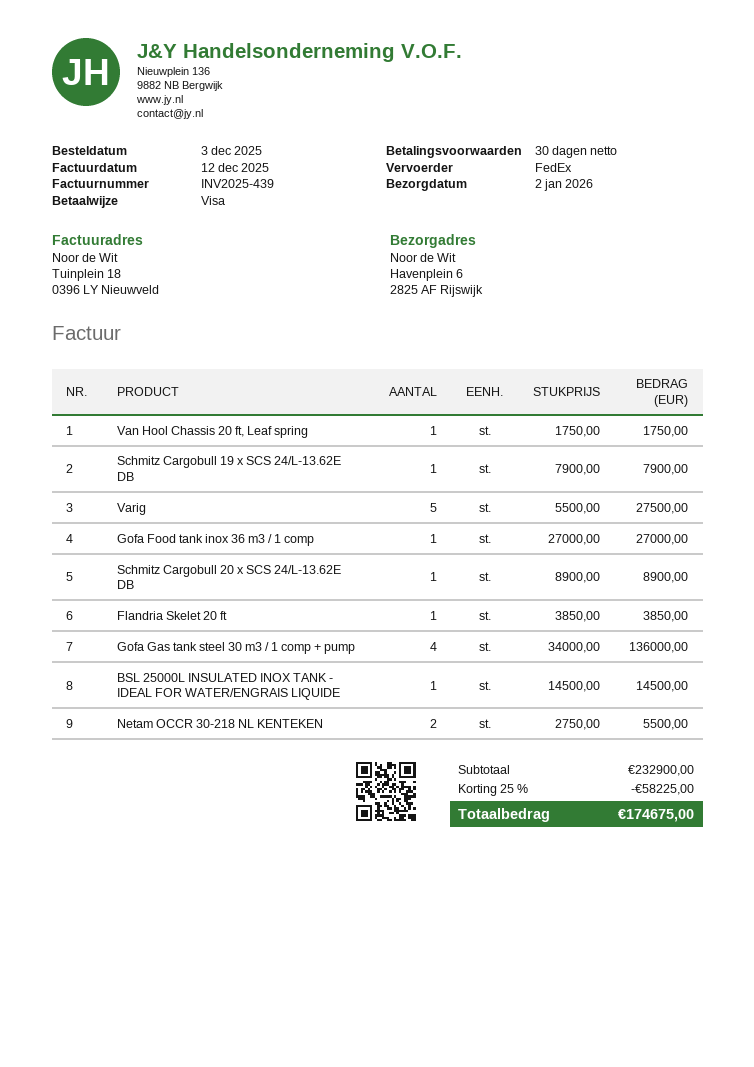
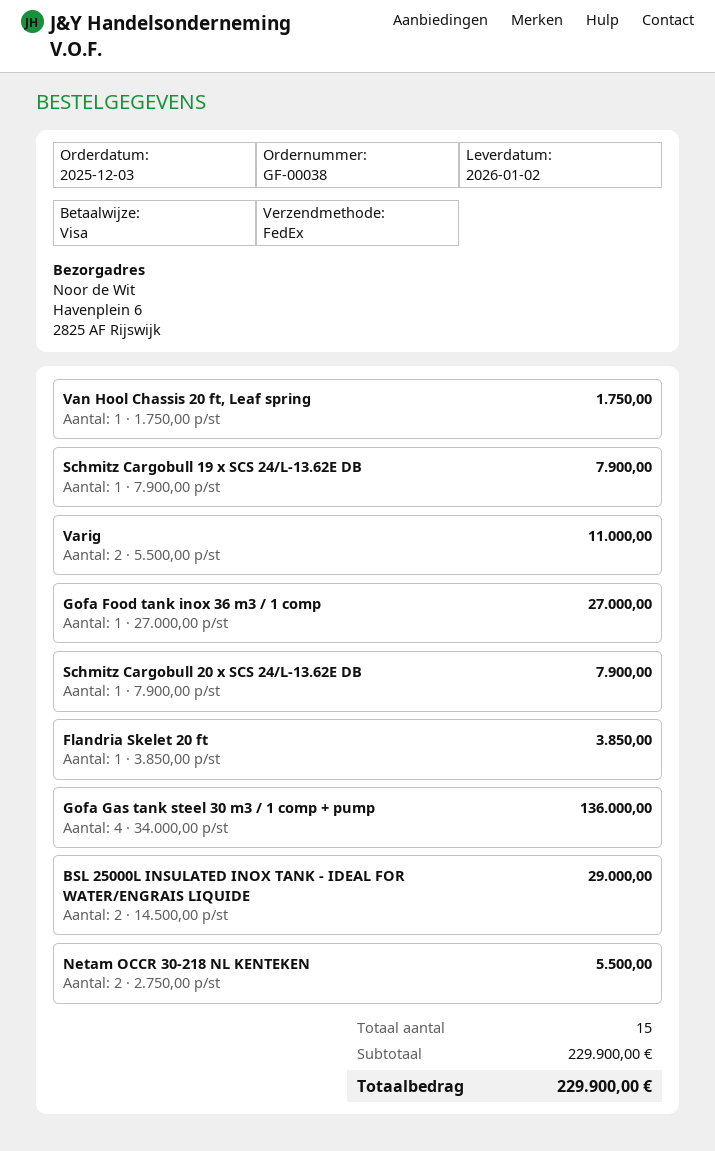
Varig: 5 x 5500.00 = 27500.00 -> 2 x 5500.00 = 11000.00
Schmitz Cargobull 20 x SCS 24/L-13.62E DB: 1 x 8900.00 = 8900.00 -> 1 x 7900.00 = 7900.00
BSL 25000L INSULATED INOX TANK - IDEAL FOR WATER/ENGRAIS LIQUIDE: 1 x 14500.00 = 14500.00 -> 2 x 14500.00 = 29000.00
subtotal: 232900.00 -> 229900.00
discount: 25% = 58225.00 -> none
total: 174675.00 -> 229900.00

